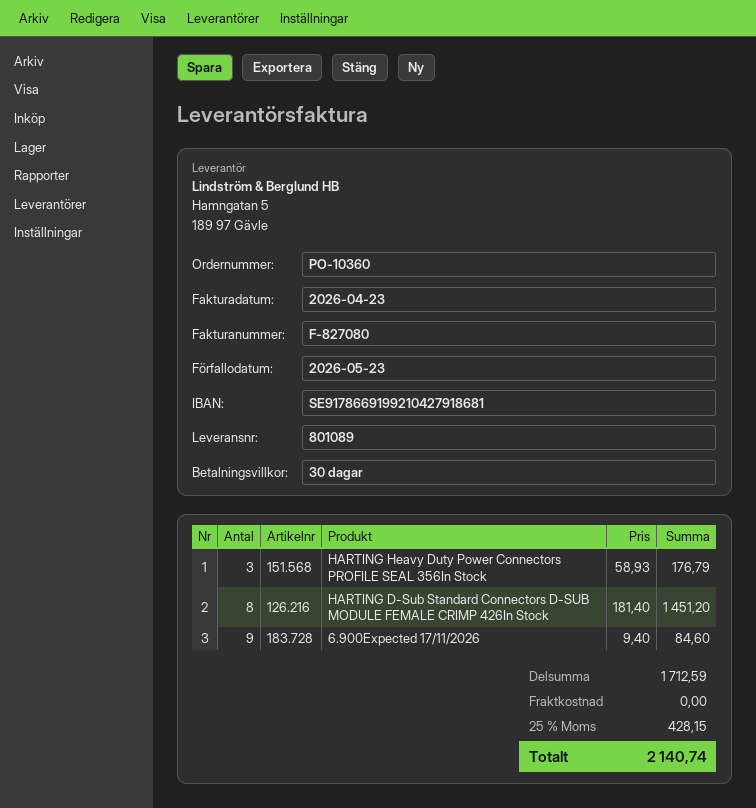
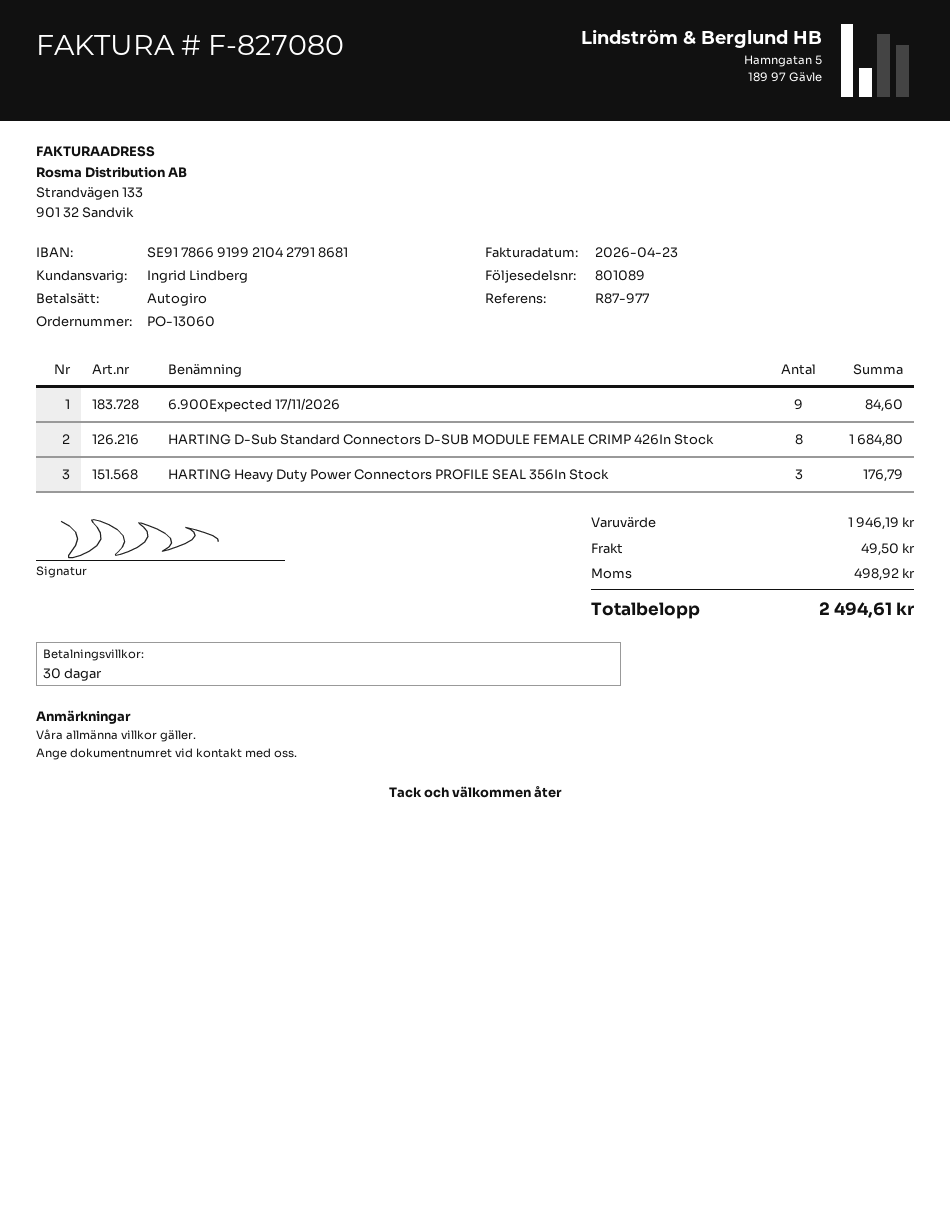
order number: PO-10360 -> PO-13060
HARTING D-Sub Standard Connectors D-SUB MODULE FEMALE CRIMP 426In Stock: 8 for 1451.20 -> 8 for 1684.80
subtotal: 1712.59 -> 1946.19
shipping: 0.00 -> 49.50
tax: 428.15 -> 498.92
total: 2140.74 -> 2494.61

